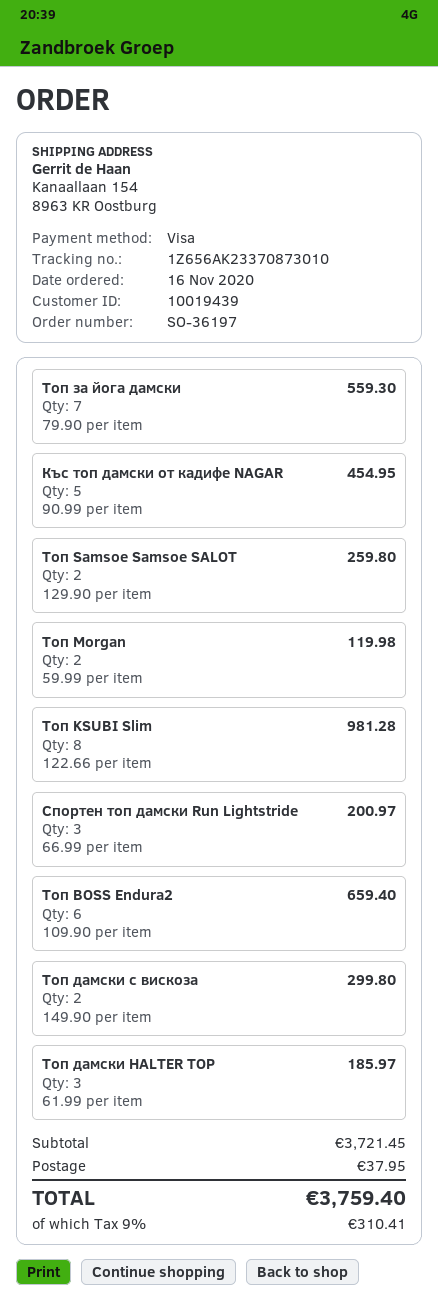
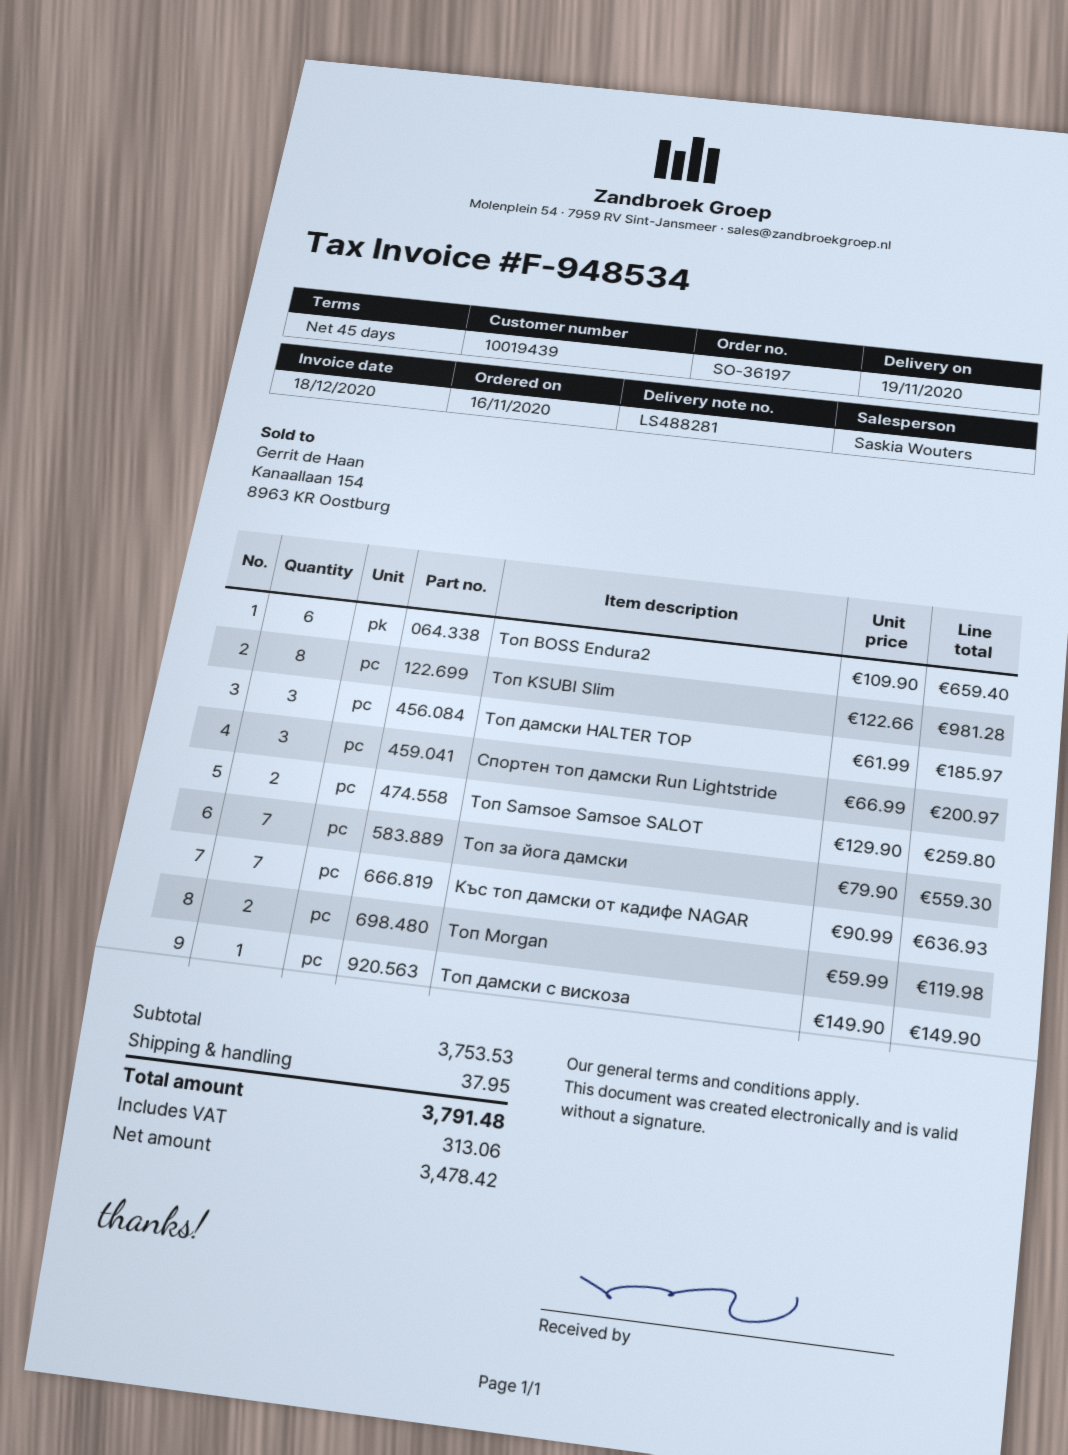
Къс топ дамски от кадифе NAGAR: 5 x 90.99 = 454.95 -> 7 x 90.99 = 636.93
Топ дамски с вискоза: 2 x 149.90 = 299.80 -> 1 x 149.90 = 149.90
subtotal: 3721.45 -> 3753.53
tax: 310.41 -> 313.06
total: 3759.40 -> 3791.48

